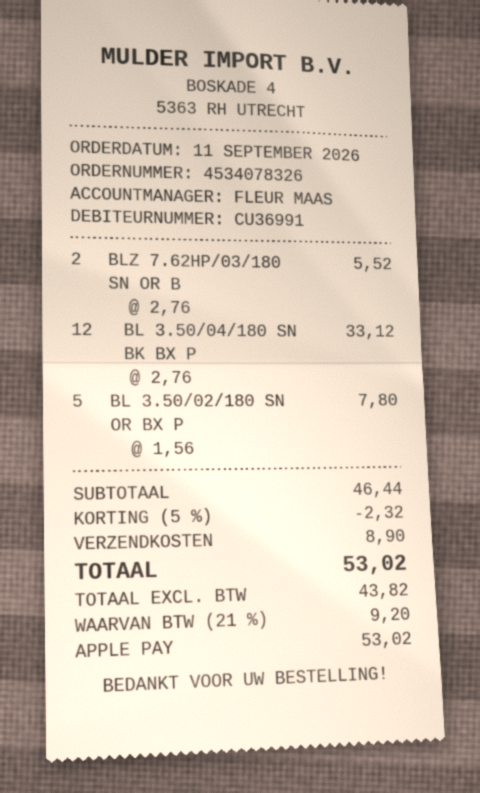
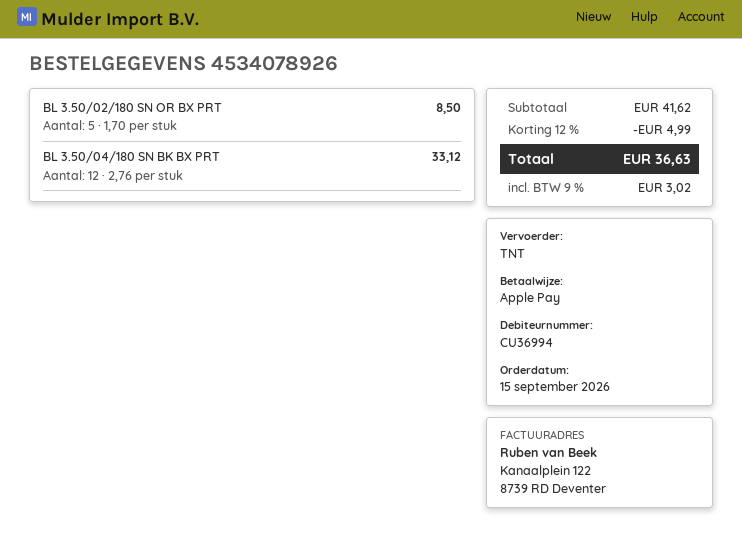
order number: 4534078326 -> 4534078926
order date: 2026-09-11 -> 2026-09-15
customer number: CU36991 -> CU36994
BLZ 7.62HP/03/180 SN OR B: 2 x 2.76 = 5.52 -> none
BL 3.50/02/180 SN OR BX P: 5 x 1.56 = 7.80 -> 5 x 1.70 = 8.50
subtotal: 46.44 -> 41.62
discount: 5% = 2.32 -> 12% = 4.99
shipping: 8.90 -> none
tax: 21% = 9.20 -> 9% = 3.02
total: 53.02 -> 36.63

